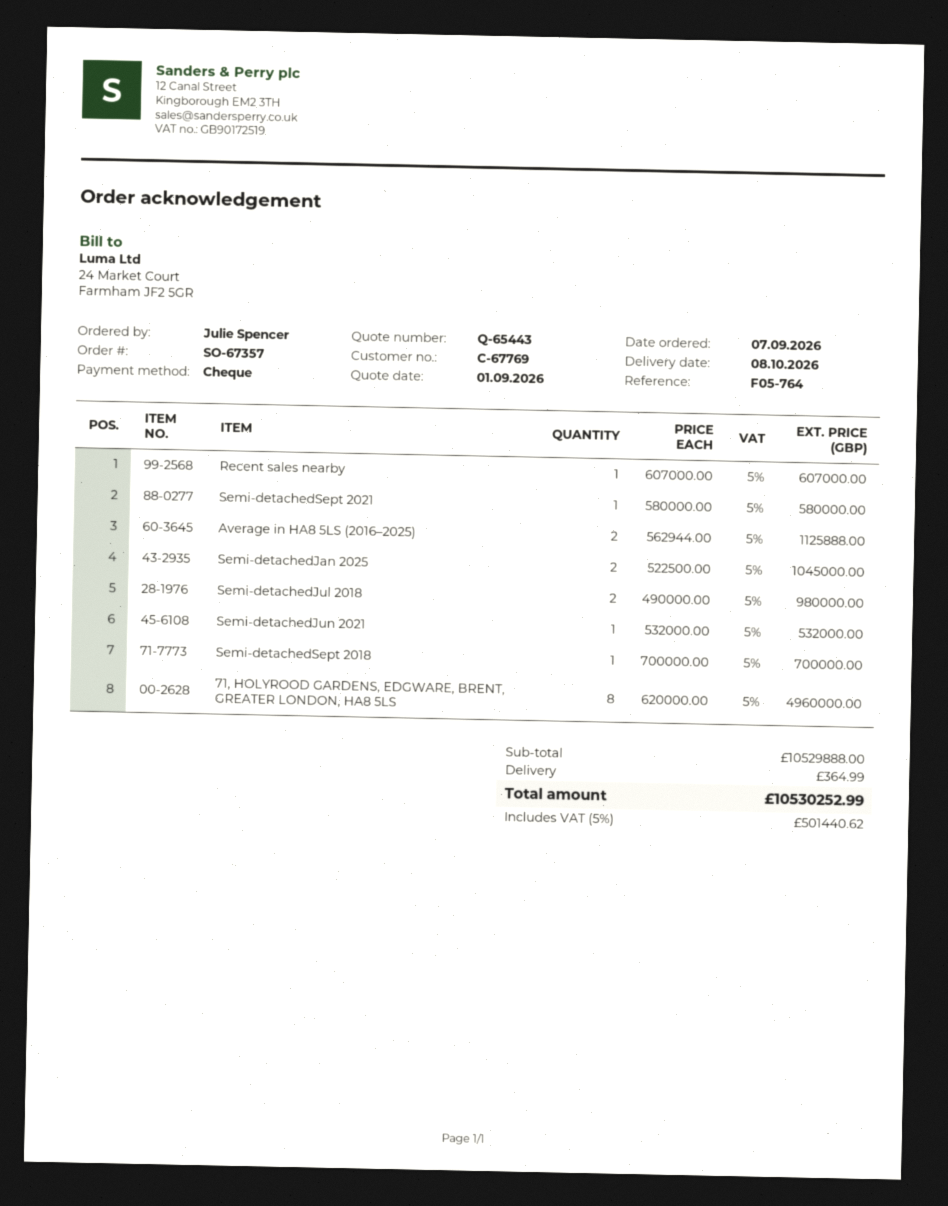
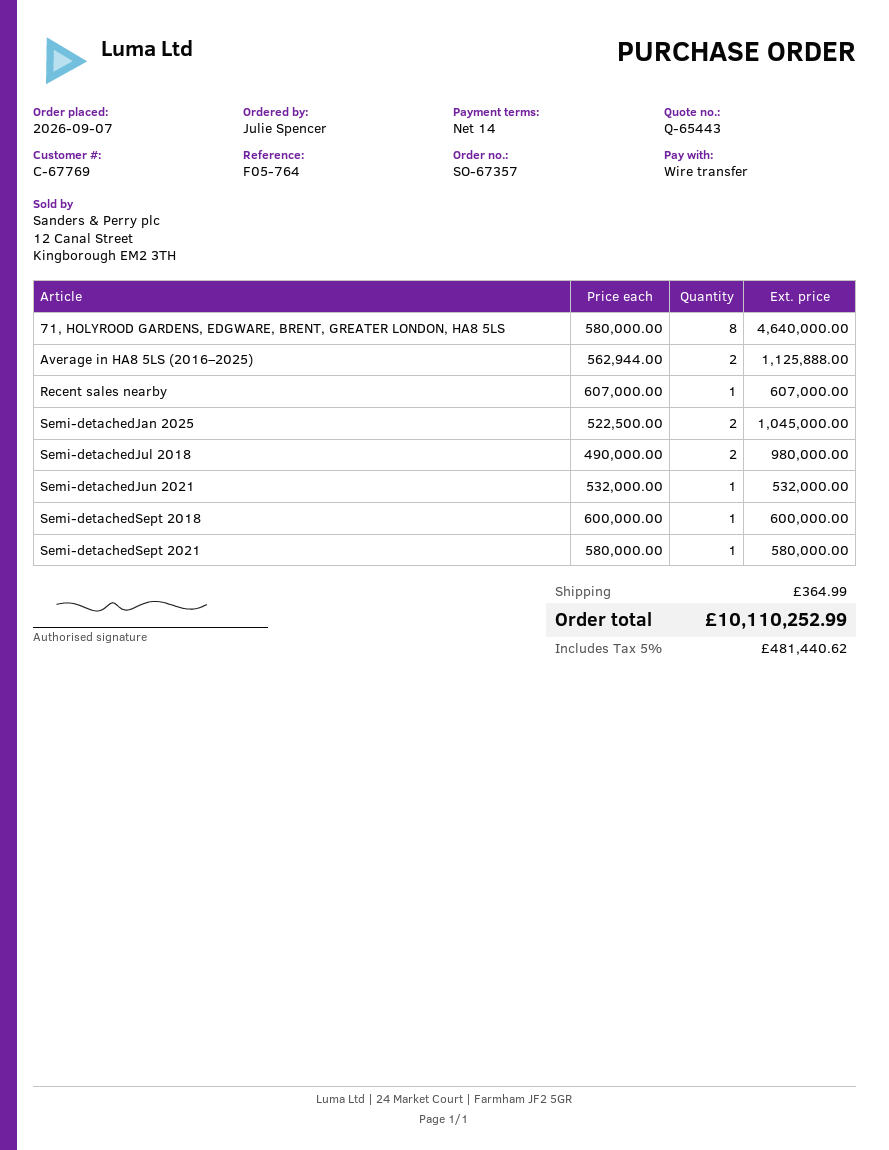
payment method: cheque -> bank transfer
Semi-detachedSept 2018: 1 x 700000.00 = 700000.00 -> 1 x 600000.00 = 600000.00
71, HOLYROOD GARDENS, EDGWARE, BRENT, GREATER LONDON, HA8 5LS: 8 x 620000.00 = 4960000.00 -> 8 x 580000.00 = 4640000.00
tax: 5% = 501440.62 -> 5% = 481440.62
total: 10530252.99 -> 10110252.99

